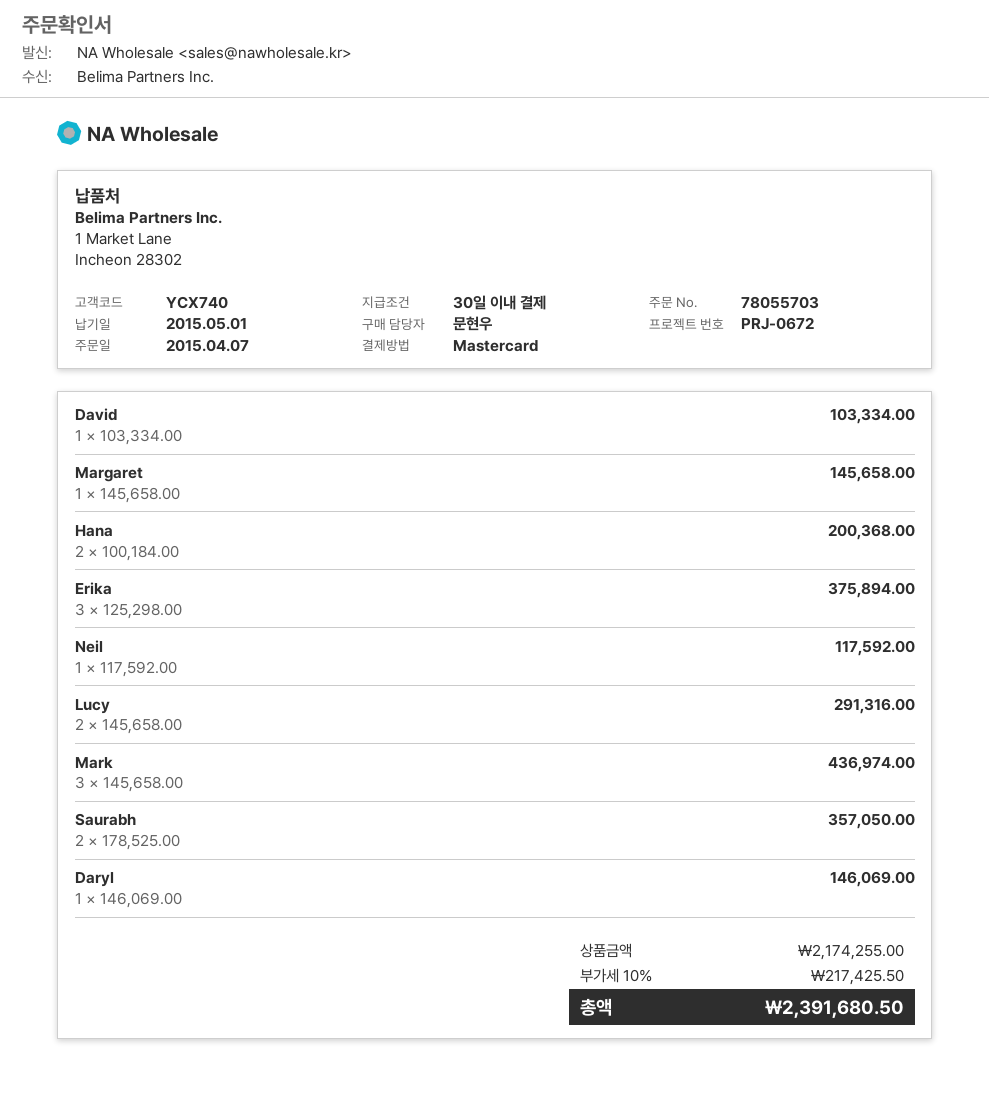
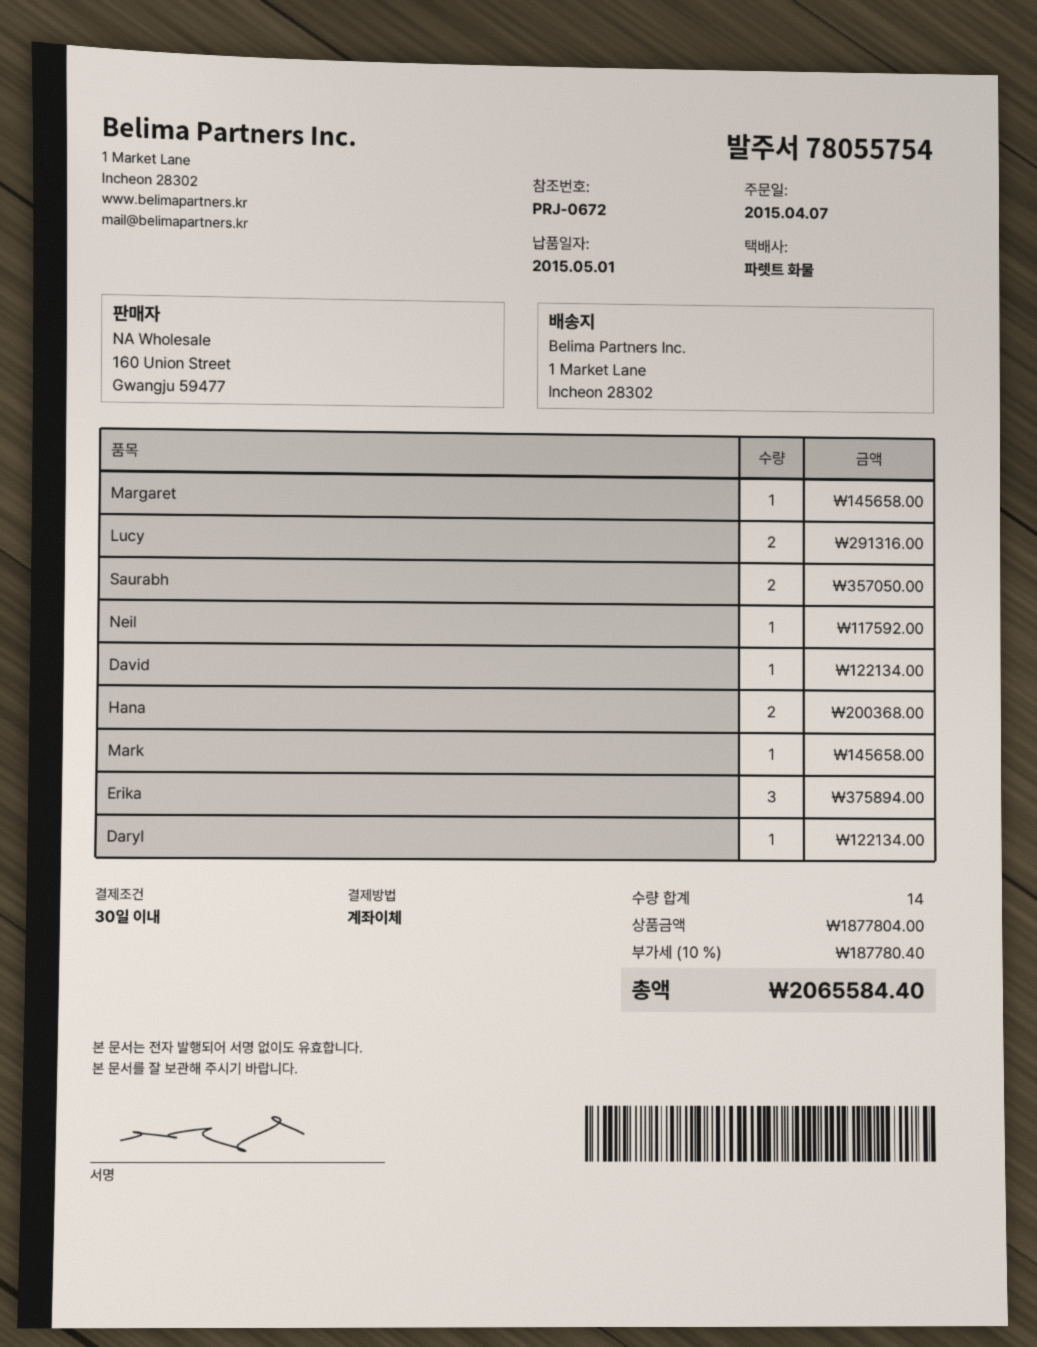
order number: 78055703 -> 78055754
payment method: Mastercard -> bank transfer
David: 1 for 103334.00 -> 1 for 122134.00
Mark: 3 for 436974.00 -> 1 for 145658.00
Daryl: 1 for 146069.00 -> 1 for 122134.00
subtotal: 2174255.00 -> 1877804.00
tax: 10% = 217425.50 -> 10% = 187780.40
total: 2391680.50 -> 2065584.40

